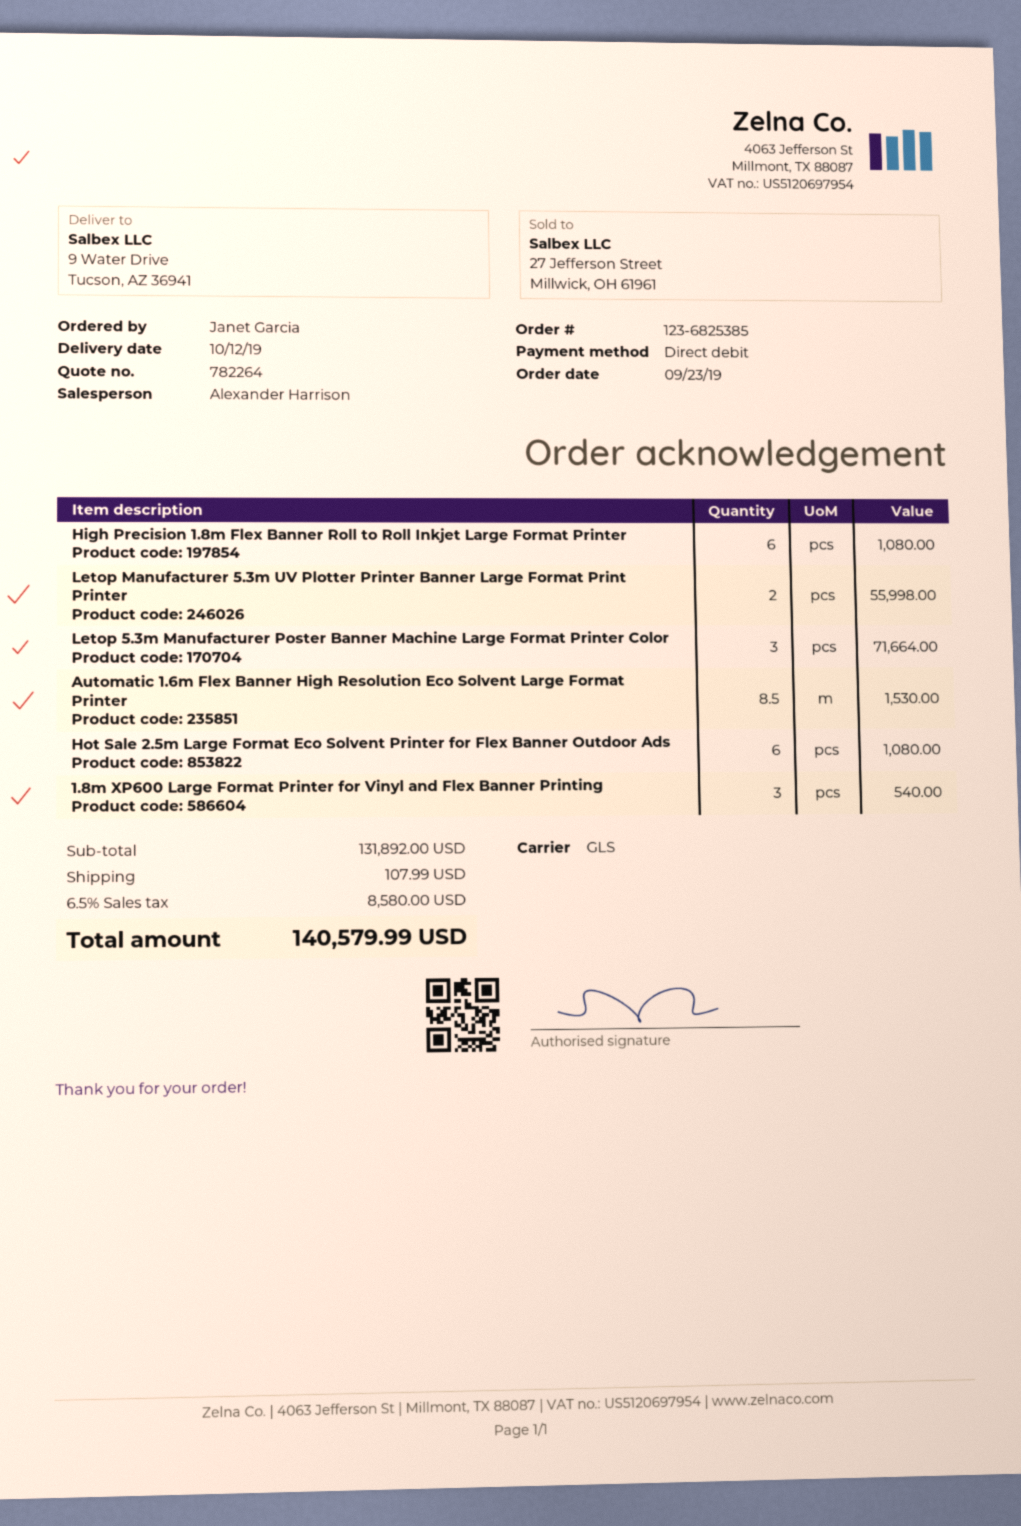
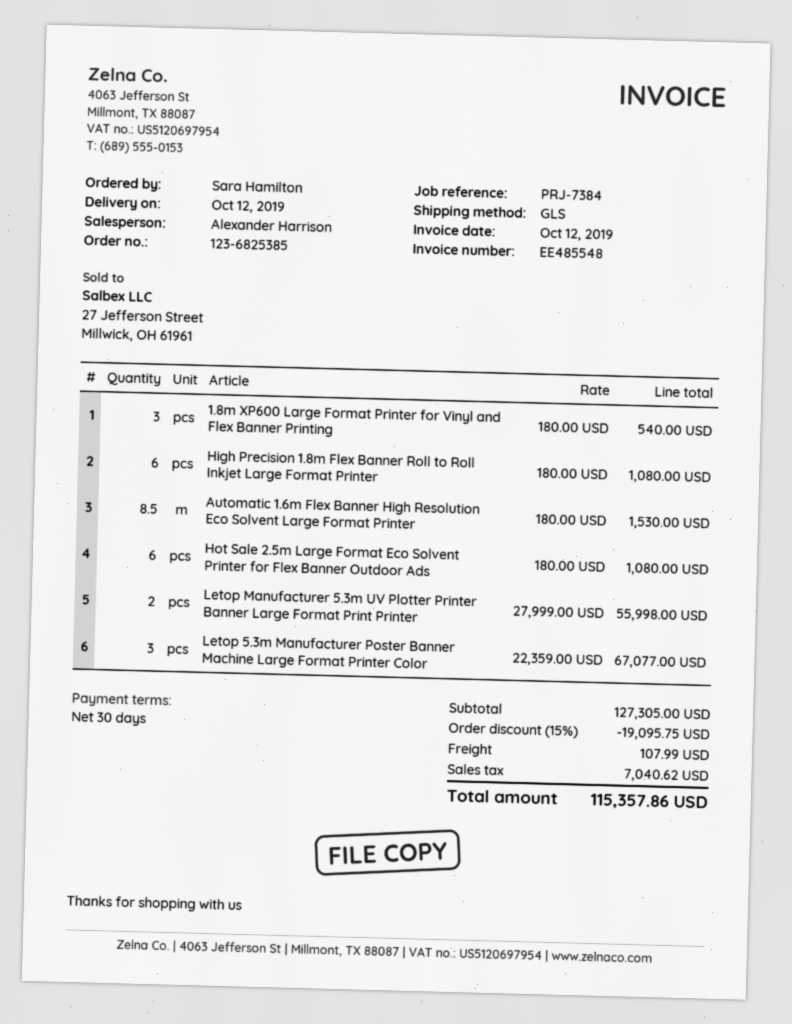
ordered by: Janet Garcia -> Sara Hamilton
Letop 5.3m Manufacturer Poster Banner Machine Large Format Printer Color: 3 for 71664.00 -> 3 for 67077.00
subtotal: 131892.00 -> 127305.00
discount: none -> 15% = 19095.75
tax: 8580.00 -> 7040.62
total: 140579.99 -> 115357.86

